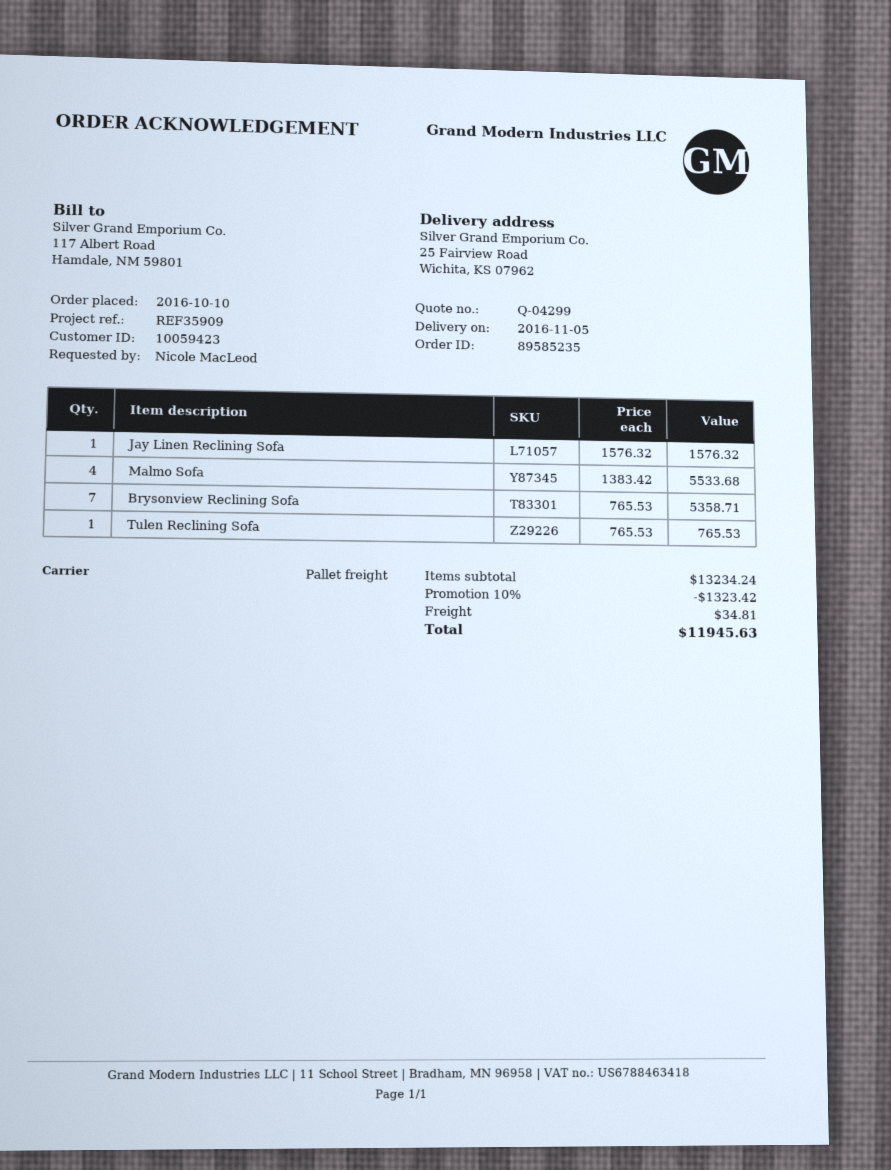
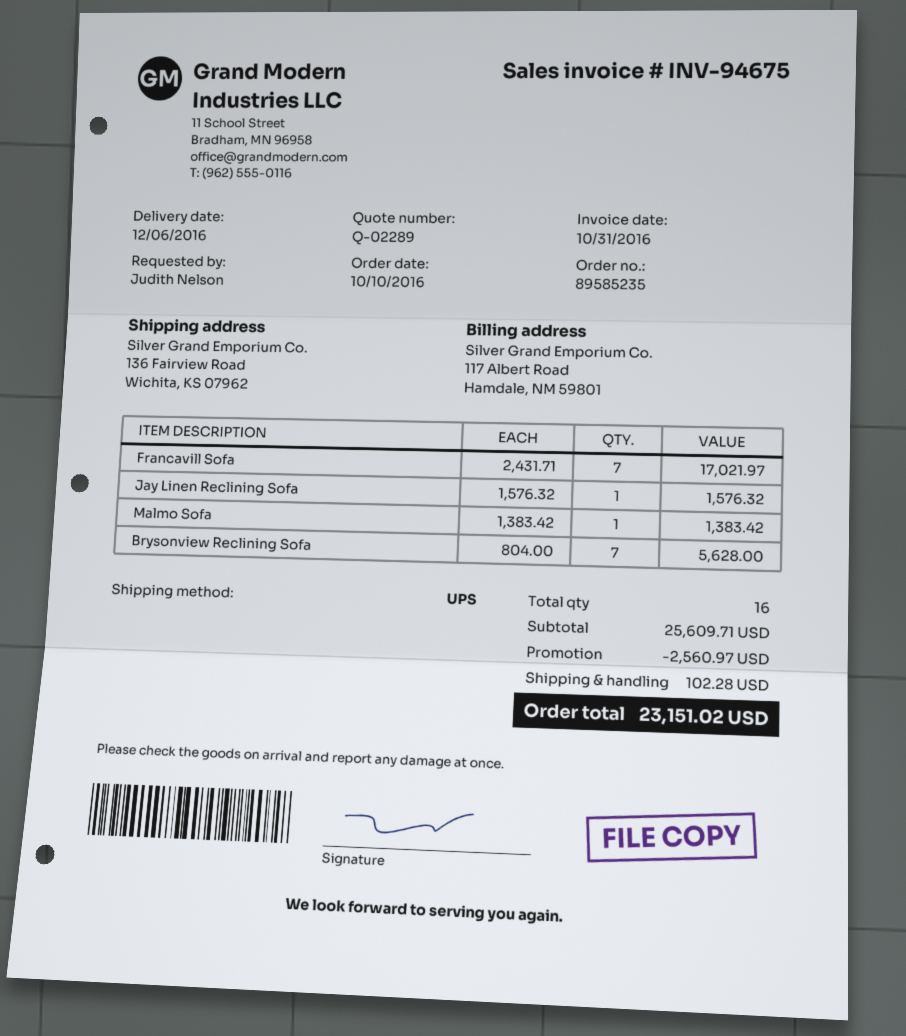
quote number: Q-04299 -> Q-02289
delivery date: 2016-11-05 -> 2016-12-06
ordered by: Nicole MacLeod -> Judith Nelson
shipping method: pallet freight -> UPS
ship to: 25 Fairview Road, Wichita, KS 07962 -> 136 Fairview Road, Wichita, KS 07962
Malmo Sofa: 4 x 1383.42 = 5533.68 -> 1 x 1383.42 = 1383.42
Brysonview Reclining Sofa: 7 x 765.53 = 5358.71 -> 7 x 804.00 = 5628.00
Tulen Reclining Sofa: 1 x 765.53 = 765.53 -> none
Francavill Sofa: none -> 7 x 2431.71 = 17021.97
subtotal: 13234.24 -> 25609.71
discount: 1323.42 -> 2560.97
shipping: 34.81 -> 102.28
total: 11945.63 -> 23151.02

